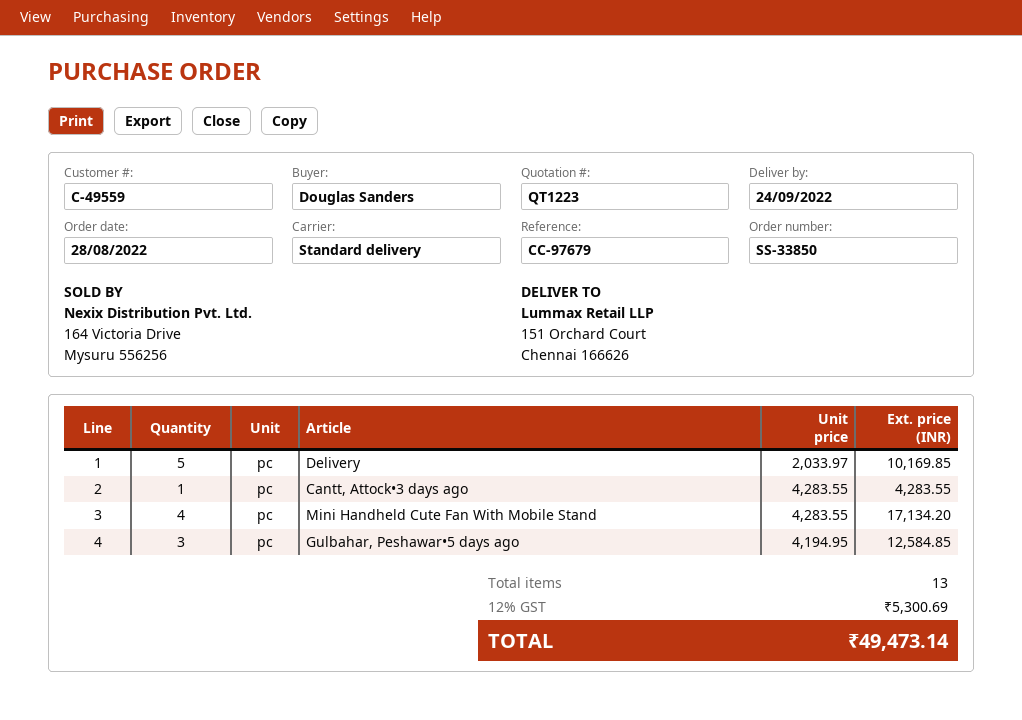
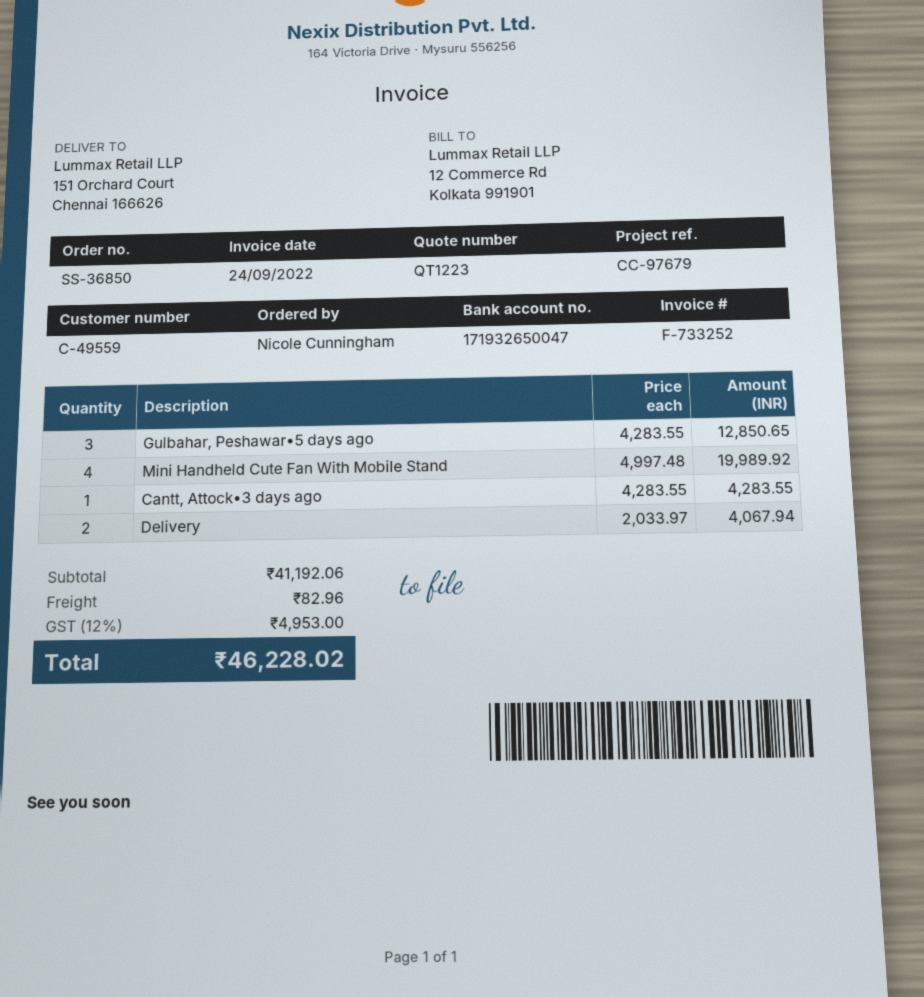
order number: SS-33850 -> SS-36850
ordered by: Douglas Sanders -> Nicole Cunningham
Delivery: 5 x 2033.97 = 10169.85 -> 2 x 2033.97 = 4067.94
Mini Handheld Cute Fan With Mobile Stand: 4 x 4283.55 = 17134.20 -> 4 x 4997.48 = 19989.92
Gulbahar, Peshawar•5 days ago: 3 x 4194.95 = 12584.85 -> 3 x 4283.55 = 12850.65
shipping: none -> 82.96
tax: 12% = 5300.69 -> 12% = 4953.00
total: 49473.14 -> 46228.02

